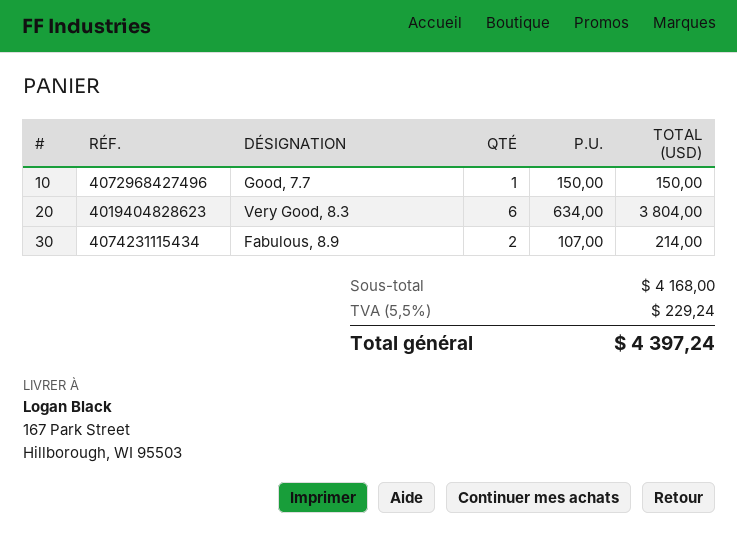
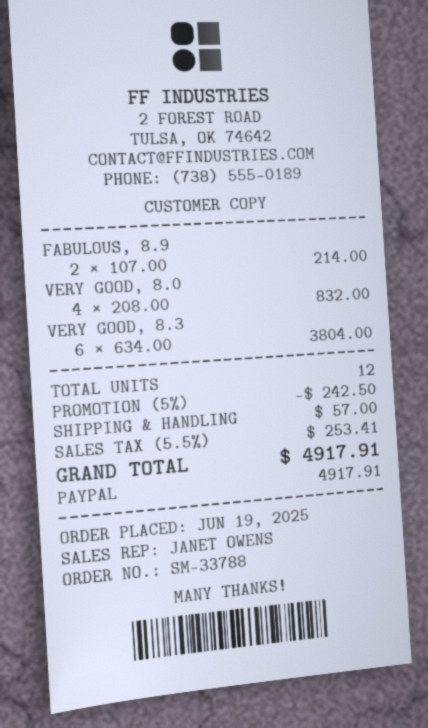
Good, 7.7: 1 x 150.00 = 150.00 -> none
VERY GOOD, 8.0: none -> 4 x 208.00 = 832.00
discount: none -> 5% = 242.50
shipping: none -> 57.00
tax: 5.5% = 229.24 -> 5.5% = 253.41
total: 4397.24 -> 4917.91

